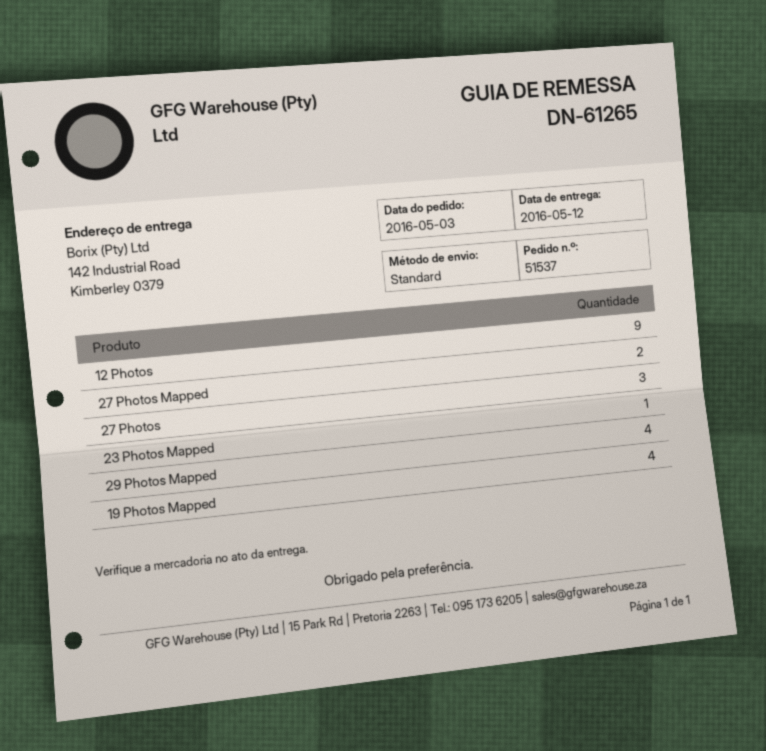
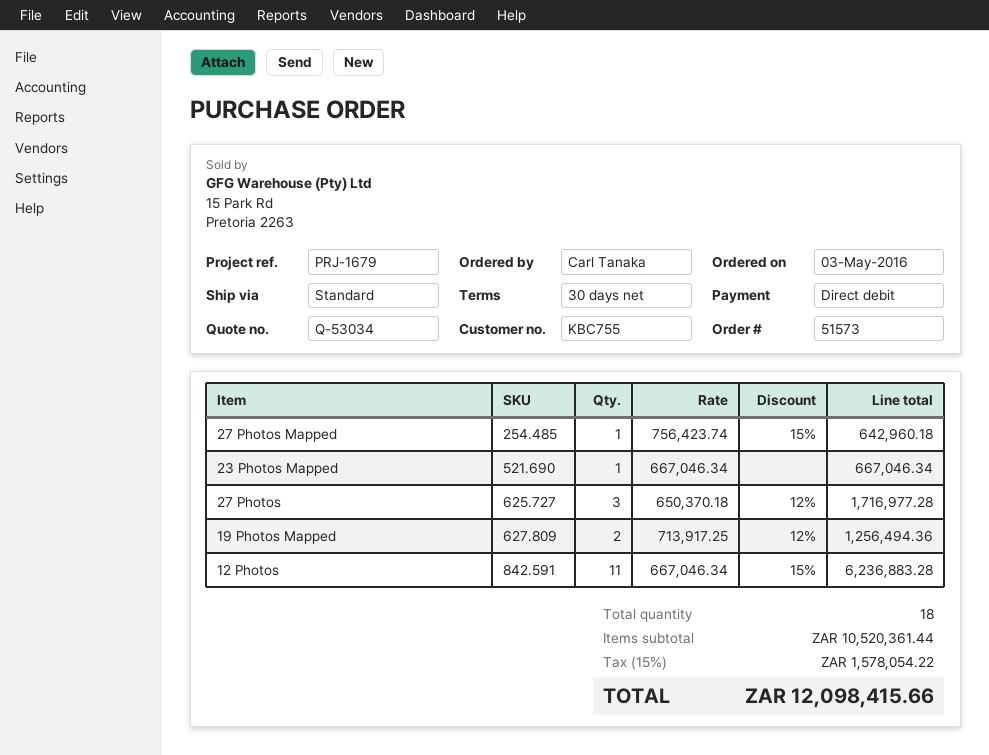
order number: 51537 -> 51573
12 Photos: 9 -> 11
27 Photos Mapped: 2 -> 1
29 Photos Mapped: 4 -> none
19 Photos Mapped: 4 -> 2

